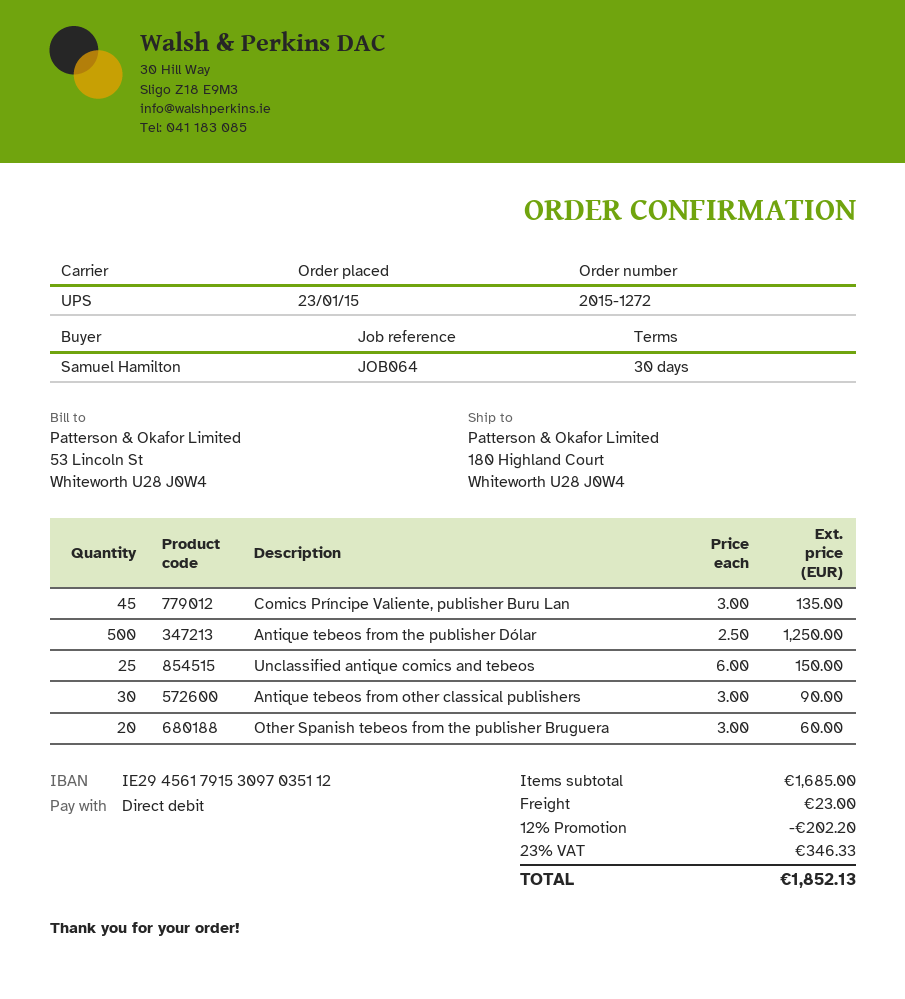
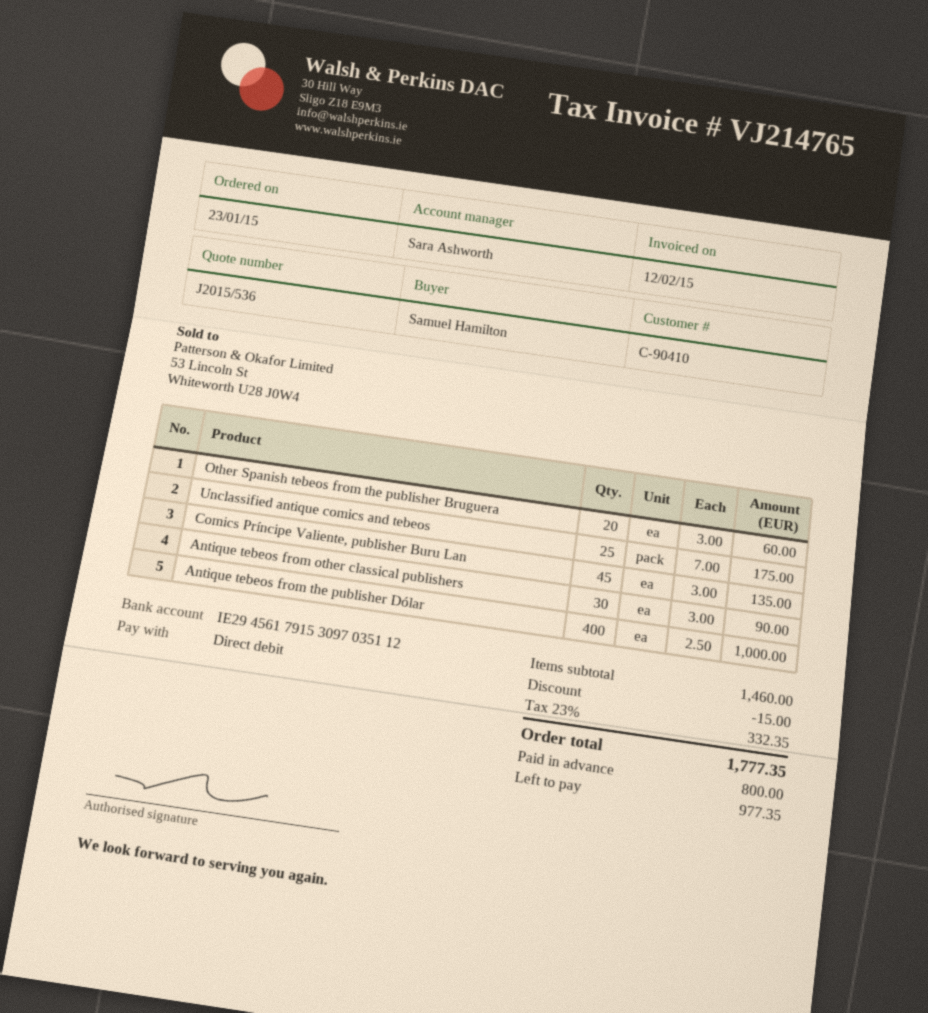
Antique tebeos from the publisher Dólar: 500 x 2.50 = 1250.00 -> 400 x 2.50 = 1000.00
Unclassified antique comics and tebeos: 25 x 6.00 = 150.00 -> 25 x 7.00 = 175.00
subtotal: 1685.00 -> 1460.00
discount: 202.20 -> 15.00
shipping: 23.00 -> none
tax: 23% = 346.33 -> 23% = 332.35
total: 1852.13 -> 1777.35

